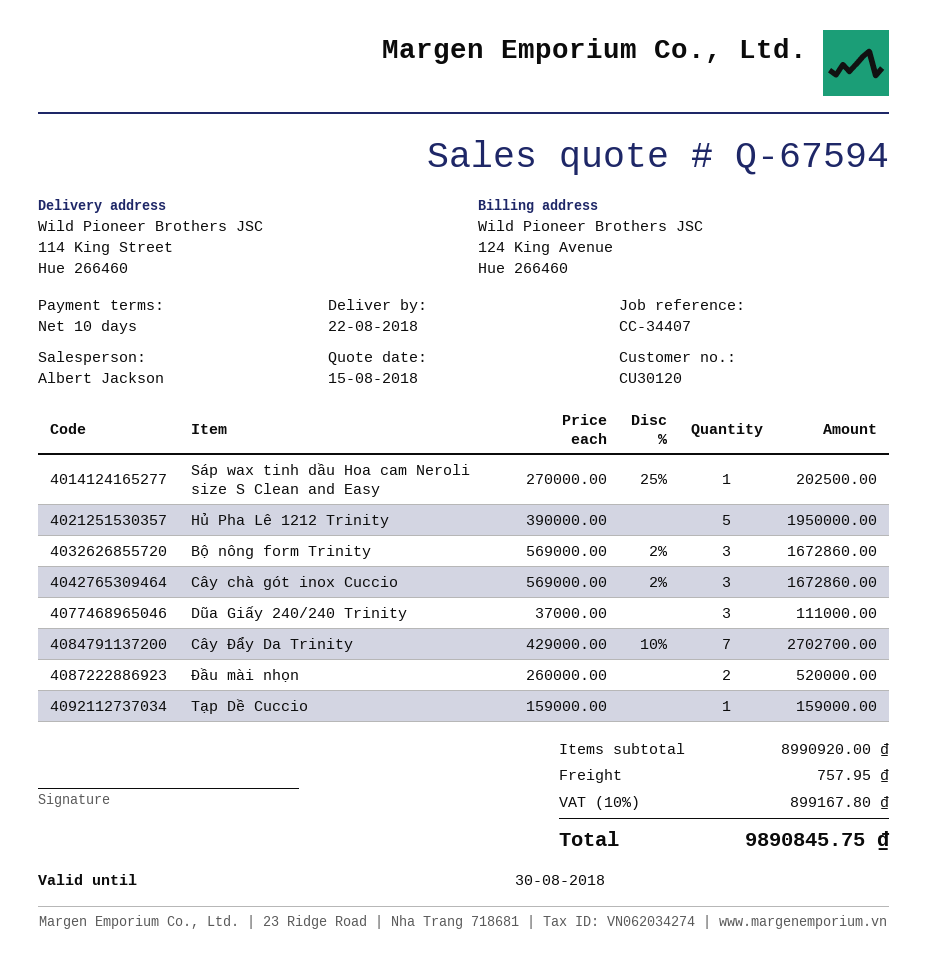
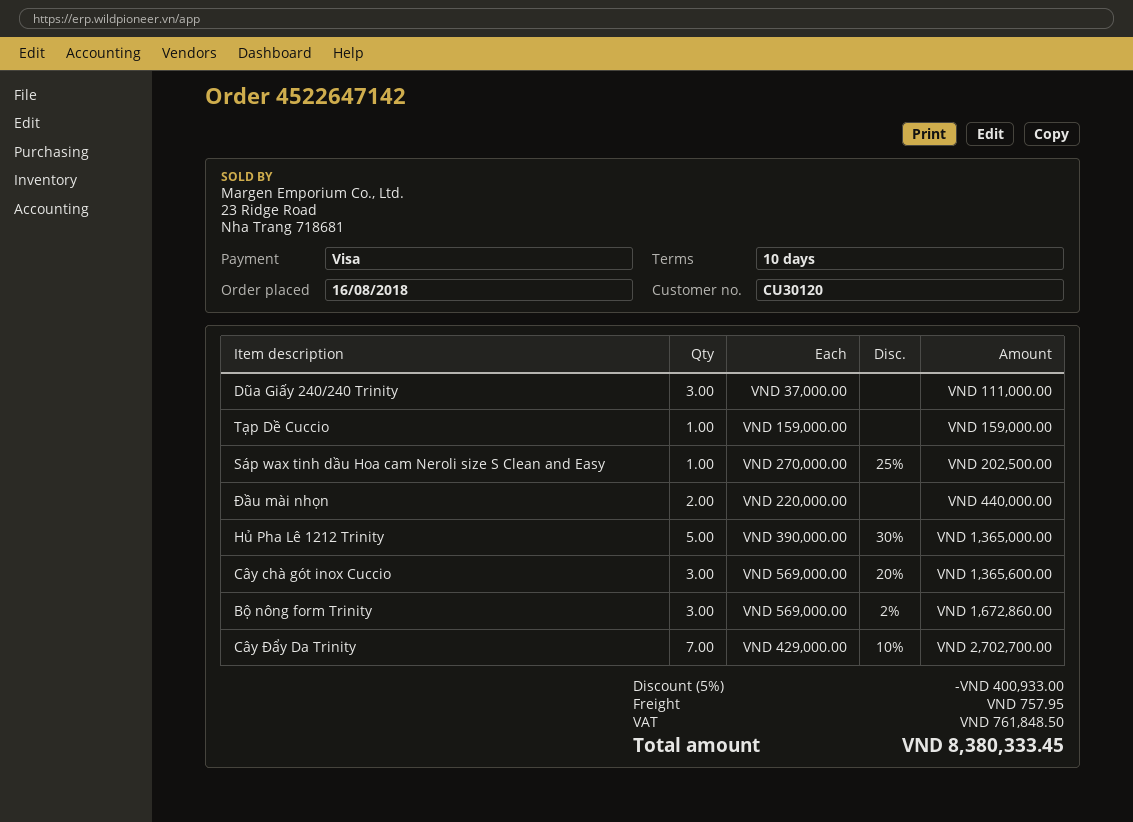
Hủ Pha Lê 1212 Trinity: 5 x 390000.00 = 1950000.00 -> 5 x 390000.00 - 30% = 1365000.00
Cây chà gót inox Cuccio: 3 x 569000.00 - 2% = 1672860.00 -> 3 x 569000.00 - 20% = 1365600.00
Đầu mài nhọn: 2 x 260000.00 = 520000.00 -> 2 x 220000.00 = 440000.00
discount: none -> 5% = 400933.00
tax: 899167.80 -> 761848.50
total: 9890845.75 -> 8380333.45

